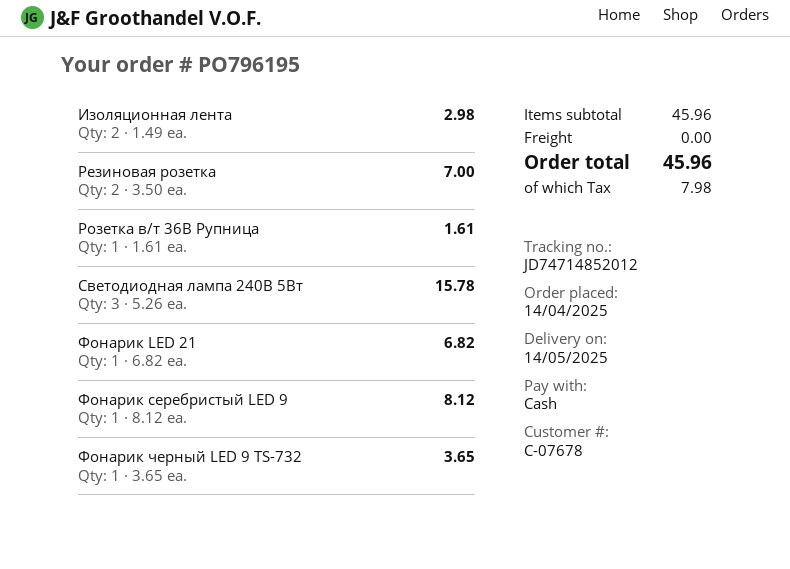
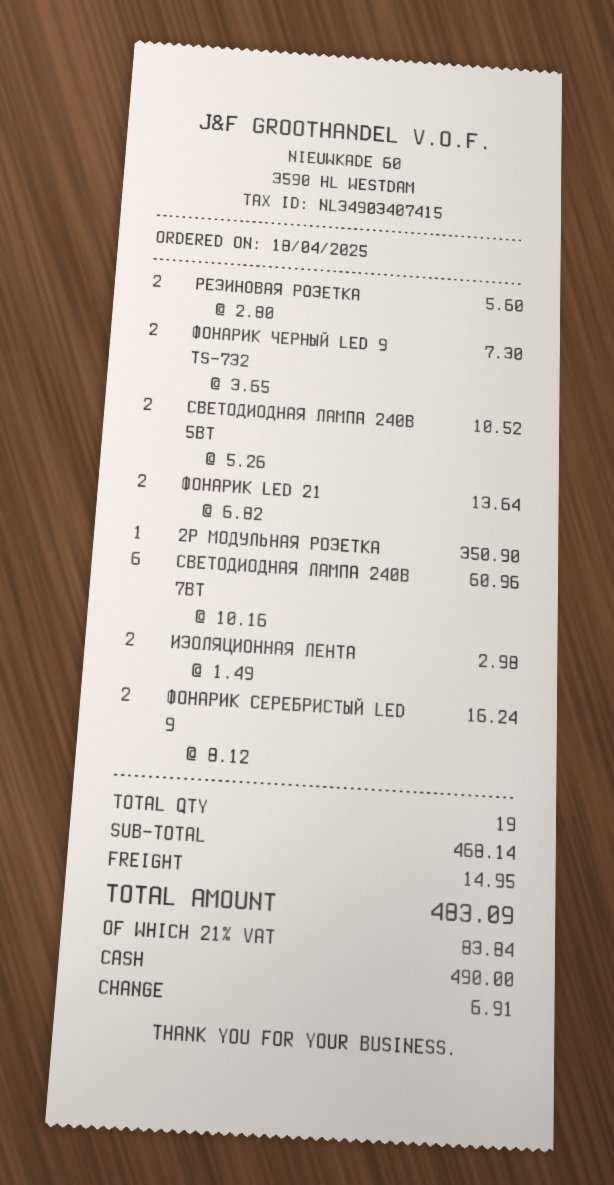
order date: 2025-04-14 -> 2025-04-18
Резиновая розетка: 2 x 3.50 = 7.00 -> 2 x 2.80 = 5.60
Розетка в/т 36В Рупница: 1 x 1.61 = 1.61 -> none
Светодиодная лампа 240В 5Вт: 3 x 5.26 = 15.78 -> 2 x 5.26 = 10.52
Фонарик LED 21: 1 x 6.82 = 6.82 -> 2 x 6.82 = 13.64
Фонарик серебристый LED 9: 1 x 8.12 = 8.12 -> 2 x 8.12 = 16.24
Фонарик черный LED 9 TS-732: 1 x 3.65 = 3.65 -> 2 x 3.65 = 7.30
2P МОДУЛЬНАЯ РОЗЕТКА: none -> 1 x 350.90 = 350.90
СВЕТОДИОДНАЯ ЛАМПА 240В 7ВТ: none -> 6 x 10.16 = 60.96
subtotal: 45.96 -> 468.14
shipping: 0.00 -> 14.95
tax: 7.98 -> 83.84
total: 45.96 -> 483.09

